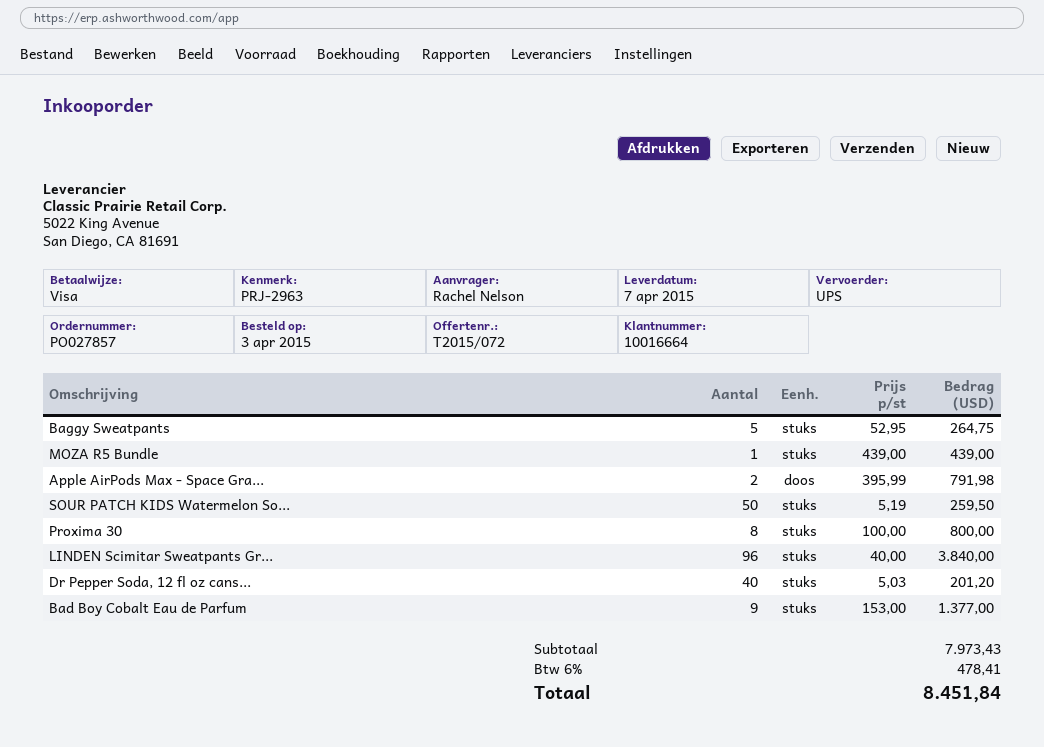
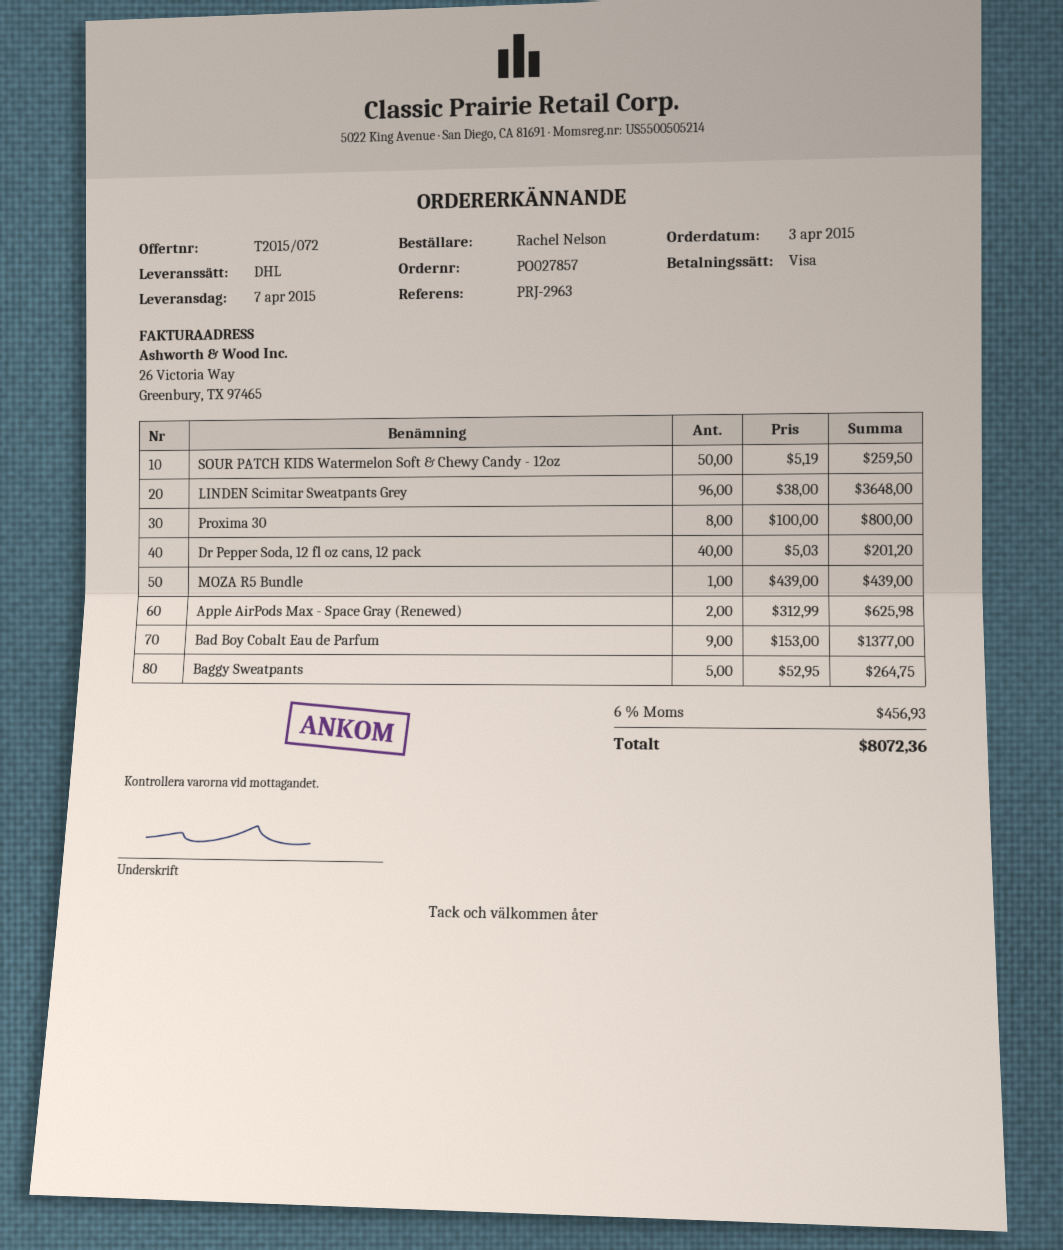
shipping method: UPS -> DHL
Apple AirPods Max - Space Gra...: 2 x 395.99 = 791.98 -> 2 x 312.99 = 625.98
LINDEN Scimitar Sweatpants Gr...: 96 x 40.00 = 3840.00 -> 96 x 38.00 = 3648.00
tax: 6% = 478.41 -> 6% = 456.93
total: 8451.84 -> 8072.36

